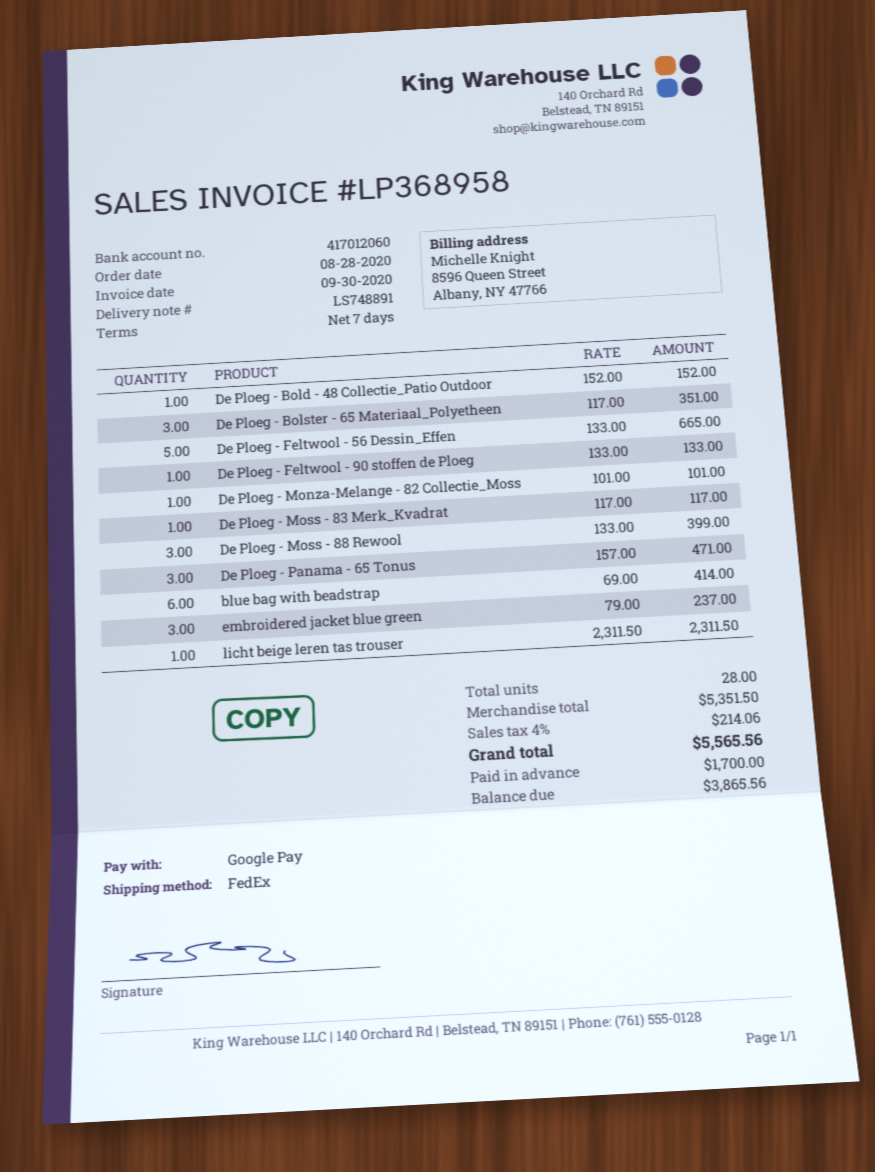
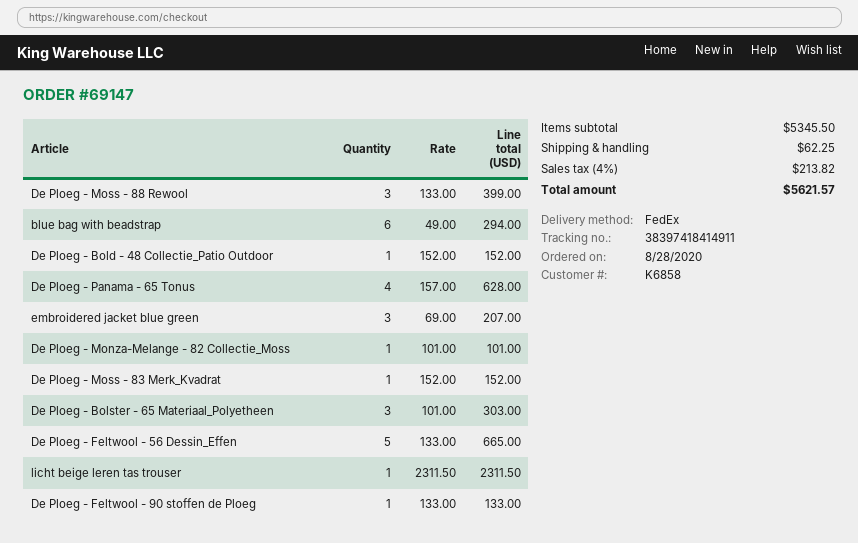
De Ploeg - Bolster - 65 Materiaal_Polyetheen: 3 x 117.00 = 351.00 -> 3 x 101.00 = 303.00
De Ploeg - Moss - 83 Merk_Kvadrat: 1 x 117.00 = 117.00 -> 1 x 152.00 = 152.00
De Ploeg - Panama - 65 Tonus: 3 x 157.00 = 471.00 -> 4 x 157.00 = 628.00
blue bag with beadstrap: 6 x 69.00 = 414.00 -> 6 x 49.00 = 294.00
embroidered jacket blue green: 3 x 79.00 = 237.00 -> 3 x 69.00 = 207.00
subtotal: 5351.50 -> 5345.50
shipping: none -> 62.25
tax: 4% = 214.06 -> 4% = 213.82
total: 5565.56 -> 5621.57

